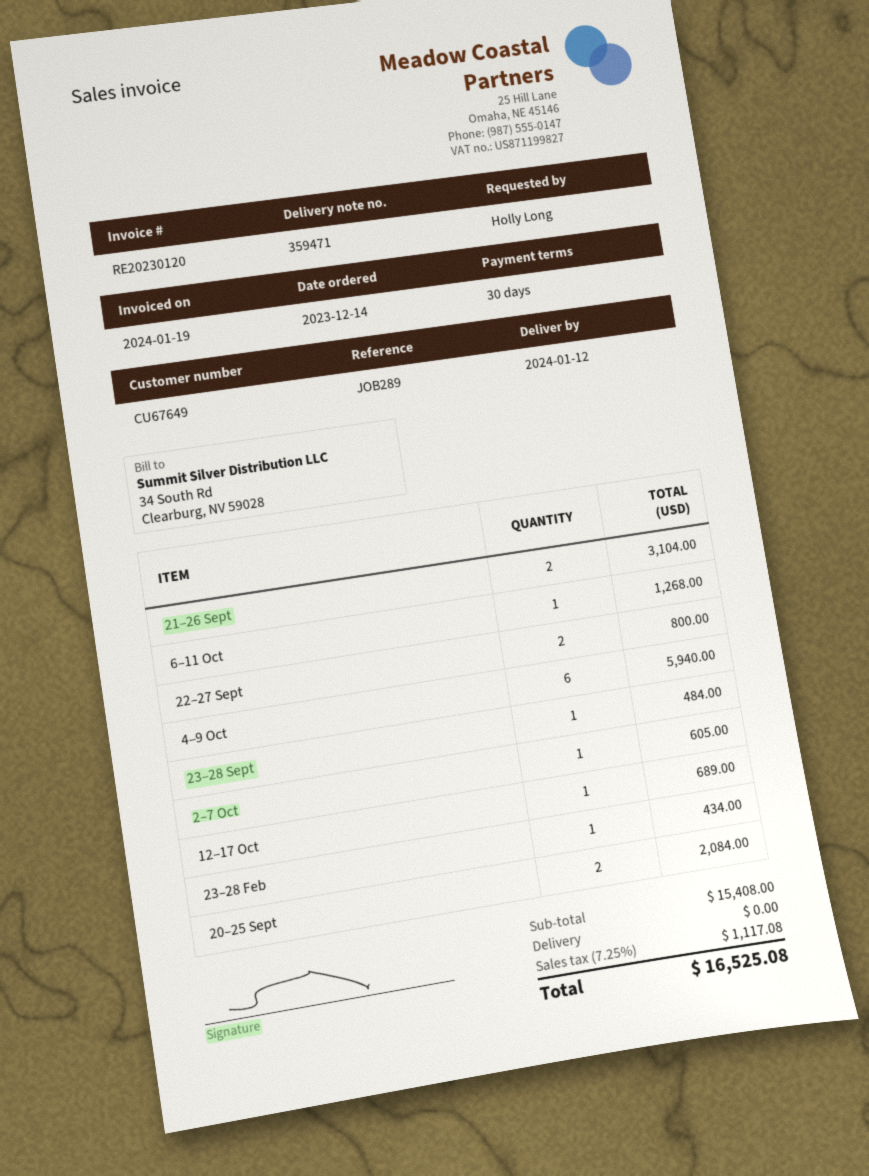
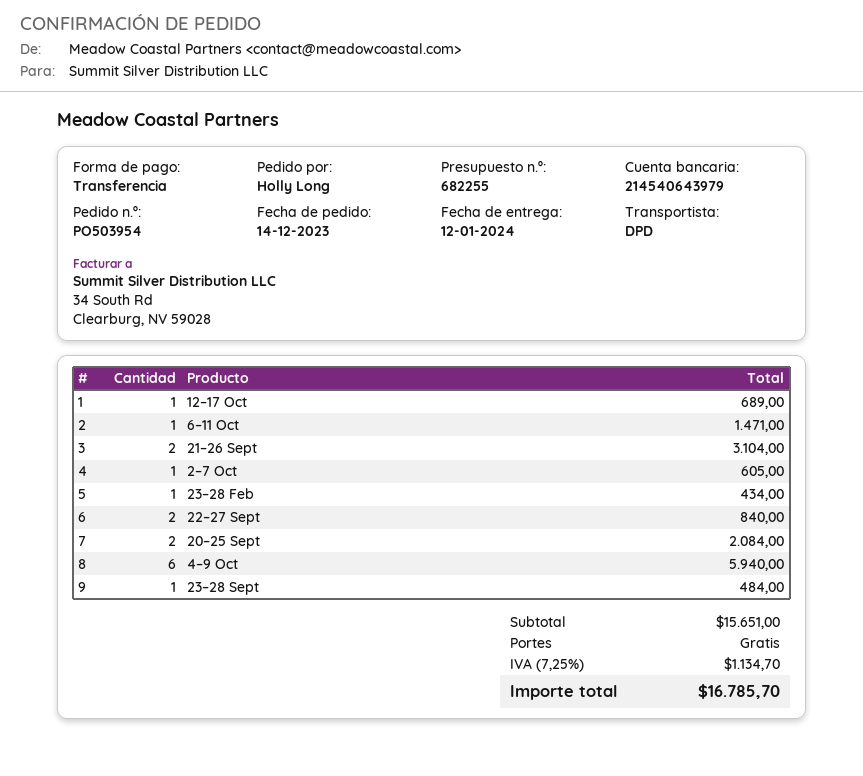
6–11 Oct: 1 for 1268.00 -> 1 for 1471.00
22–27 Sept: 2 for 800.00 -> 2 for 840.00
subtotal: 15408.00 -> 15651.00
tax: 7.25% = 1117.08 -> 7.25% = 1134.70
total: 16525.08 -> 16785.70

